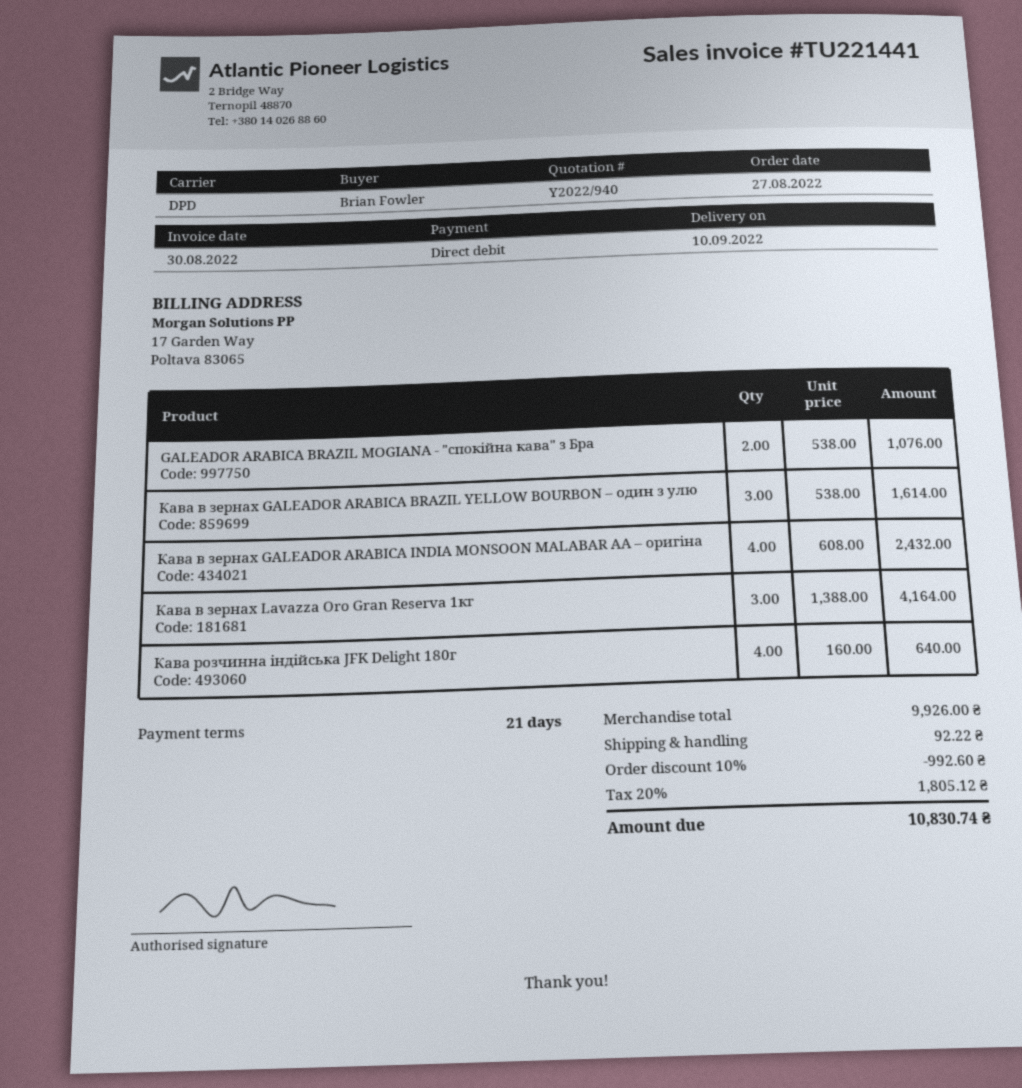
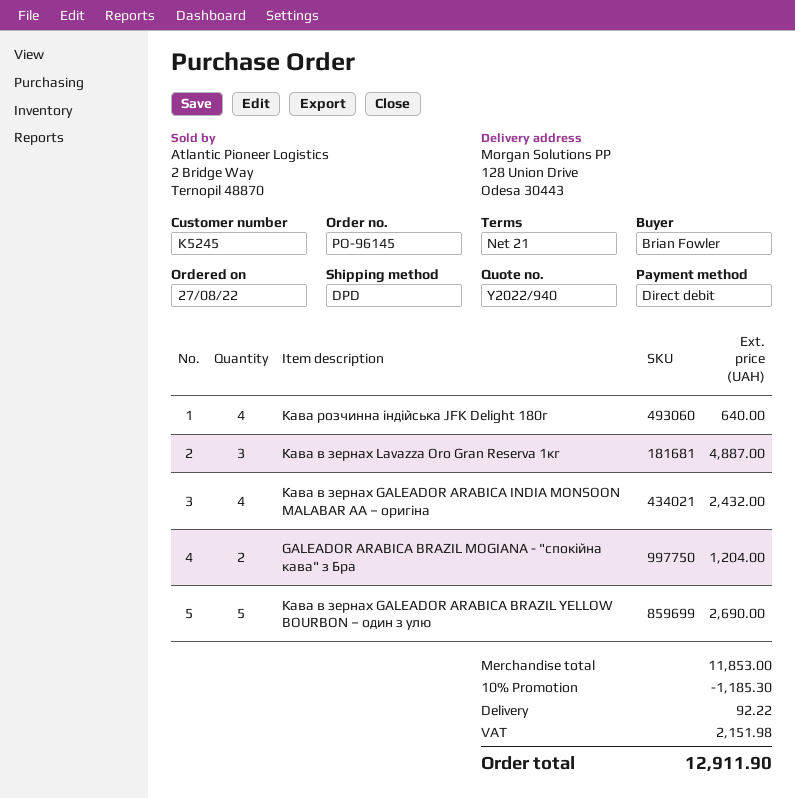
GALEADOR ARABICA BRAZIL MOGIANA - "спокійна кава" з Бра: 2 for 1076.00 -> 2 for 1204.00
Кава в зернах GALEADOR ARABICA BRAZIL YELLOW BOURBON – один з улю: 3 for 1614.00 -> 5 for 2690.00
Кава в зернах Lavazza Oro Gran Reserva 1кг: 3 for 4164.00 -> 3 for 4887.00
subtotal: 9926.00 -> 11853.00
discount: 10% = 992.60 -> 10% = 1185.30
tax: 1805.12 -> 2151.98
total: 10830.74 -> 12911.90

